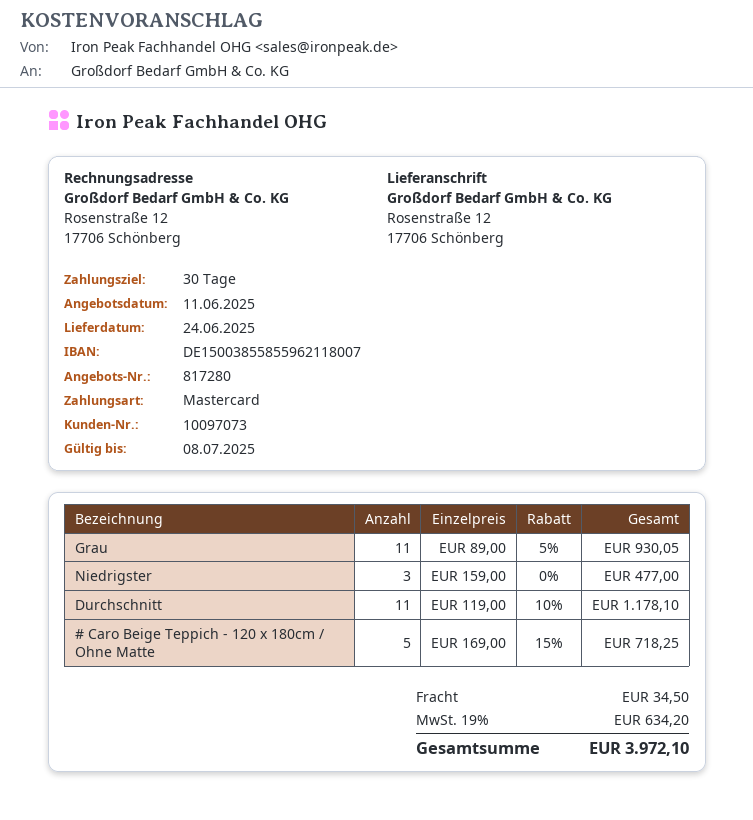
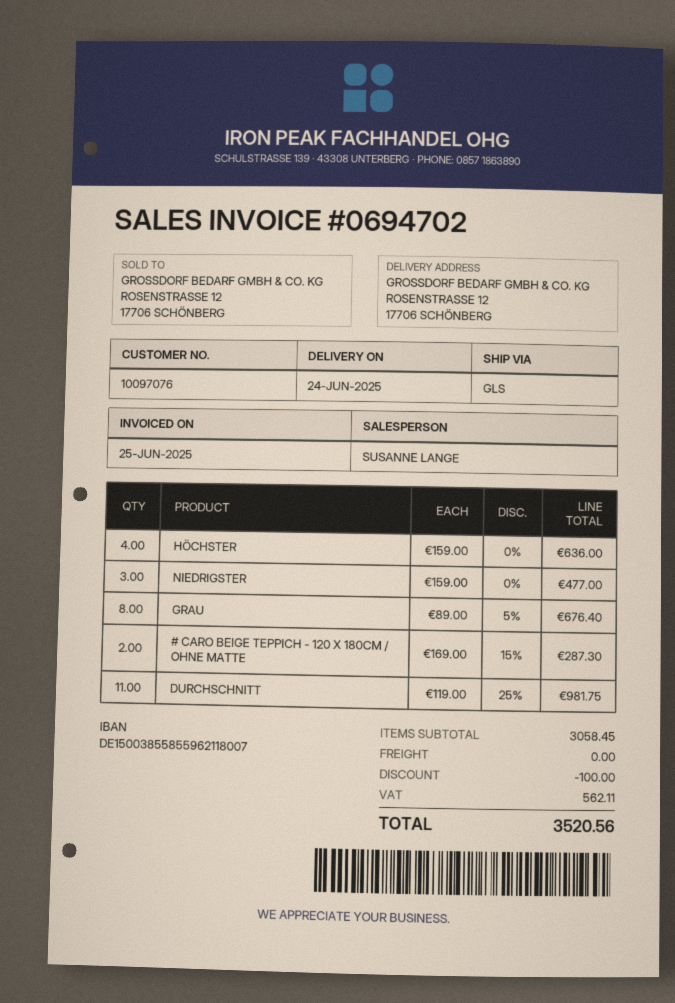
customer number: 10097073 -> 10097076
Grau: 11 x 89.00 - 5% = 930.05 -> 8 x 89.00 - 5% = 676.40
Durchschnitt: 11 x 119.00 - 10% = 1178.10 -> 11 x 119.00 - 25% = 981.75
# Caro Beige Teppich - 120 x 180cm / Ohne Matte: 5 x 169.00 - 15% = 718.25 -> 2 x 169.00 - 15% = 287.30
HÖCHSTER: none -> 4 x 159.00 = 636.00
discount: none -> 100.00
shipping: 34.50 -> 0.00
tax: 634.20 -> 562.11
total: 3972.10 -> 3520.56

